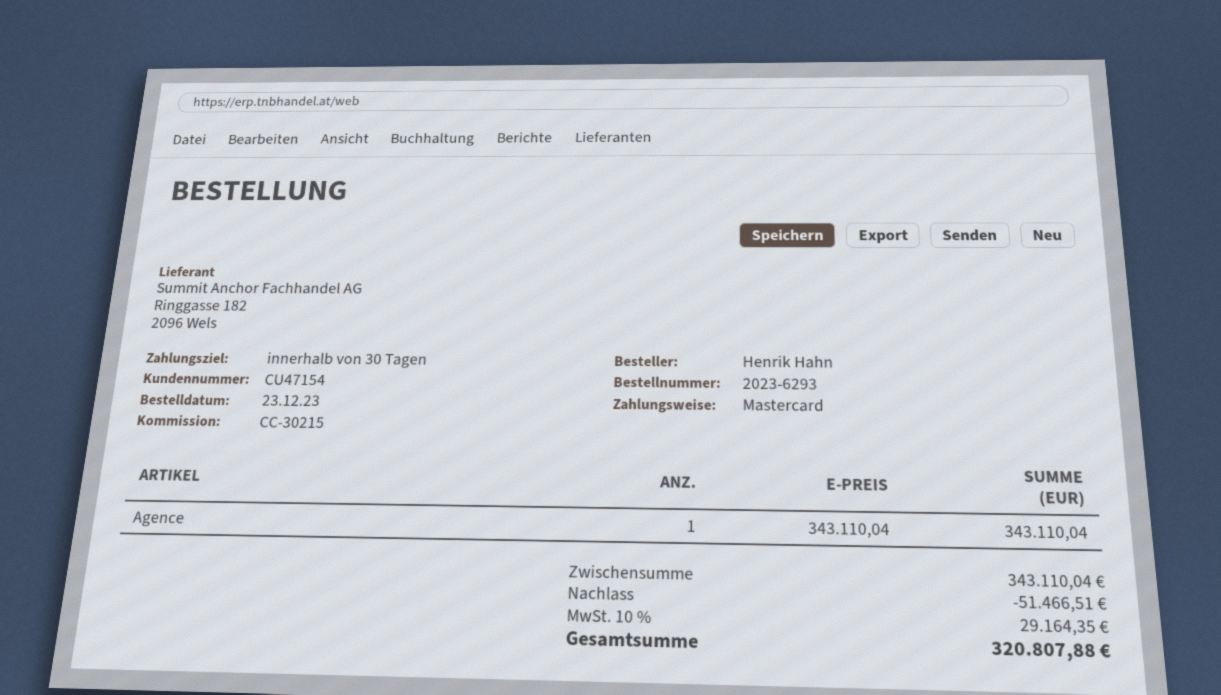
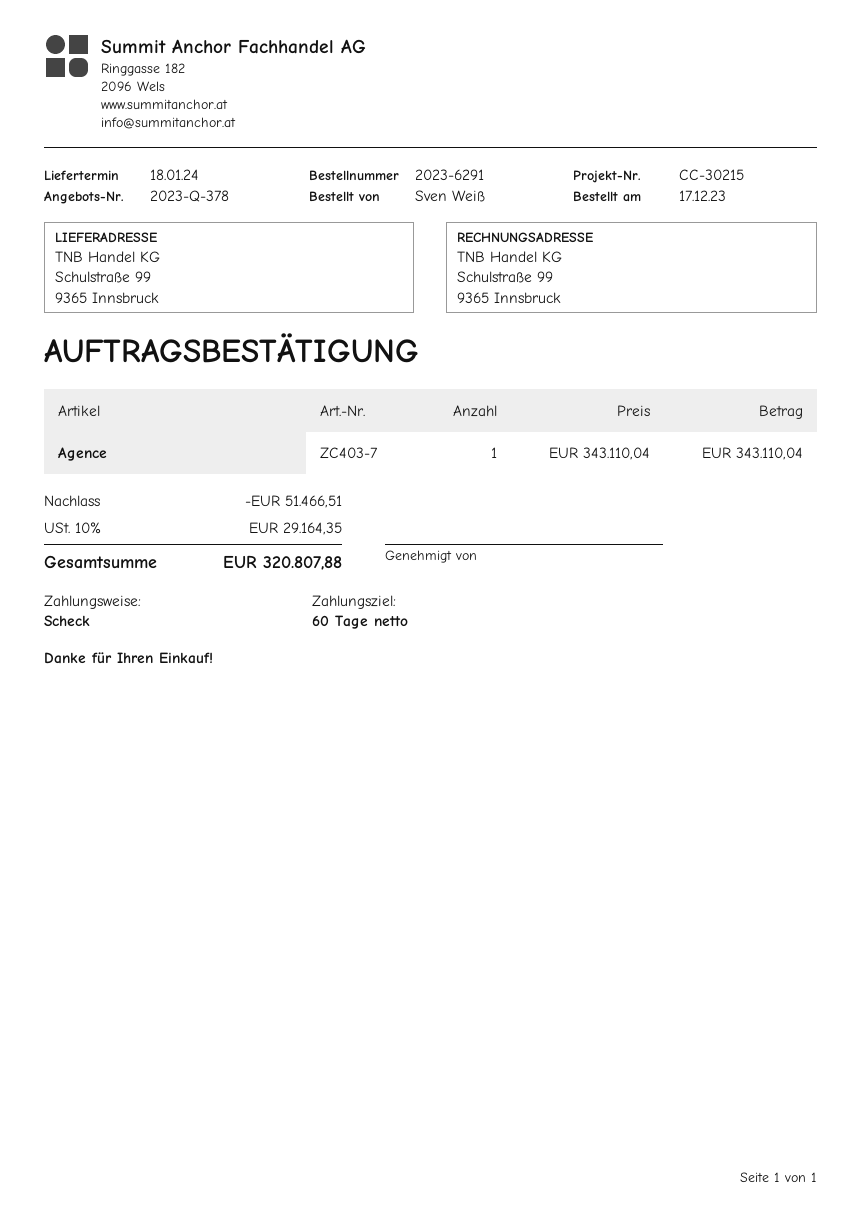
order number: 2023-6293 -> 2023-6291
order date: 2023-12-23 -> 2023-12-17
payment terms: 30 days -> 60 days
ordered by: Henrik Hahn -> Sven Weiß
payment method: Mastercard -> cheque

